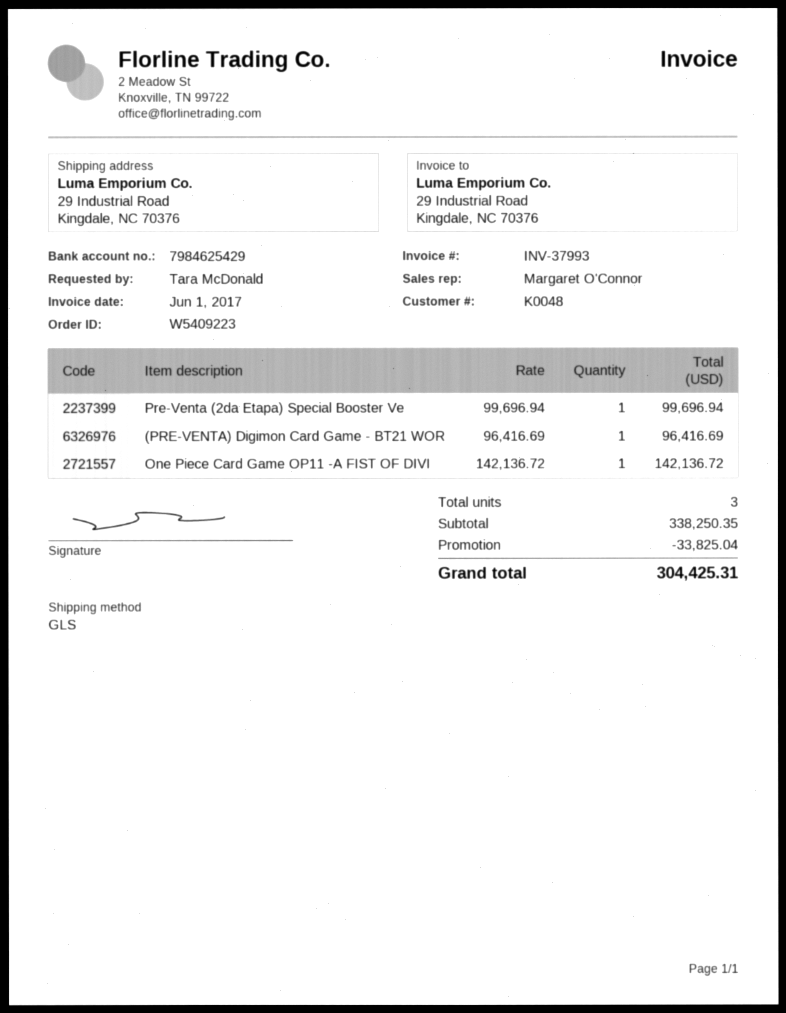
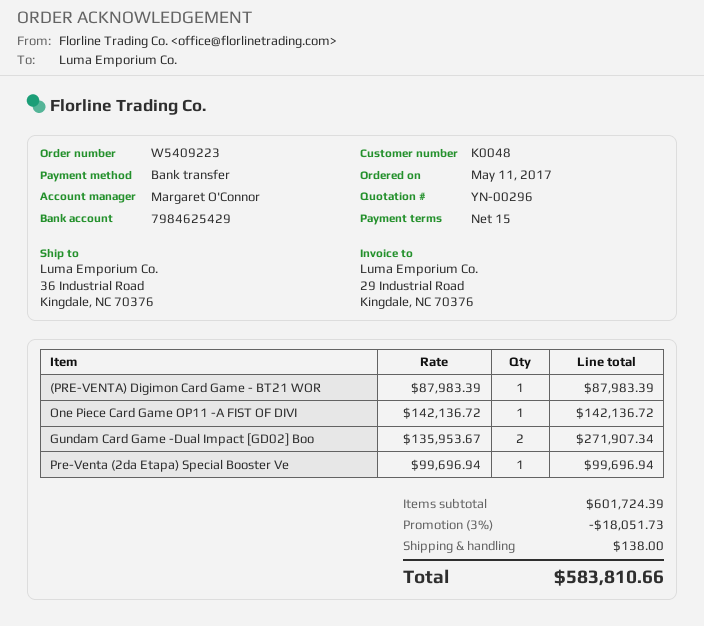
ship to: 29 Industrial Road, Kingdale, NC 70376 -> 36 Industrial Road, Kingdale, NC 70376
(PRE-VENTA) Digimon Card Game - BT21 WOR: 1 x 96416.69 = 96416.69 -> 1 x 87983.39 = 87983.39
Gundam Card Game -Dual Impact [GD02] Boo: none -> 2 x 135953.67 = 271907.34
subtotal: 338250.35 -> 601724.39
discount: 33825.04 -> 18051.73
shipping: none -> 138.00
total: 304425.31 -> 583810.66

